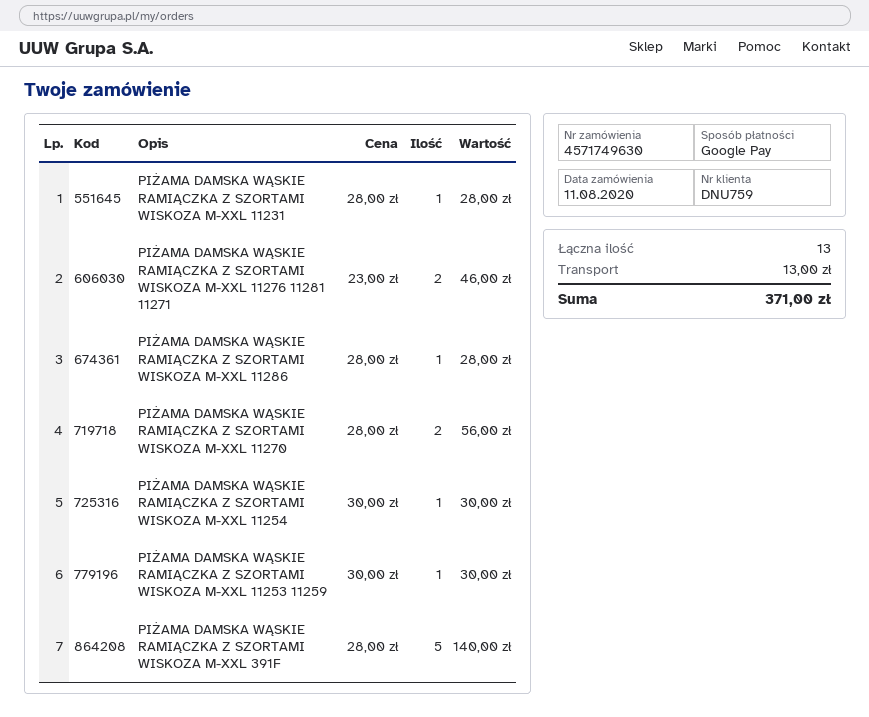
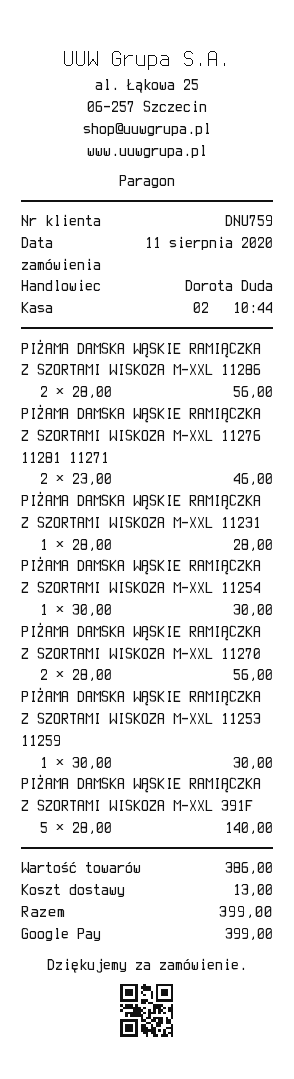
PIŻAMA DAMSKA WĄSKIE RAMIĄCZKA Z SZORTAMI WISKOZA M-XXL 11286: 1 x 28.00 = 28.00 -> 2 x 28.00 = 56.00
total: 371.00 -> 399.00

